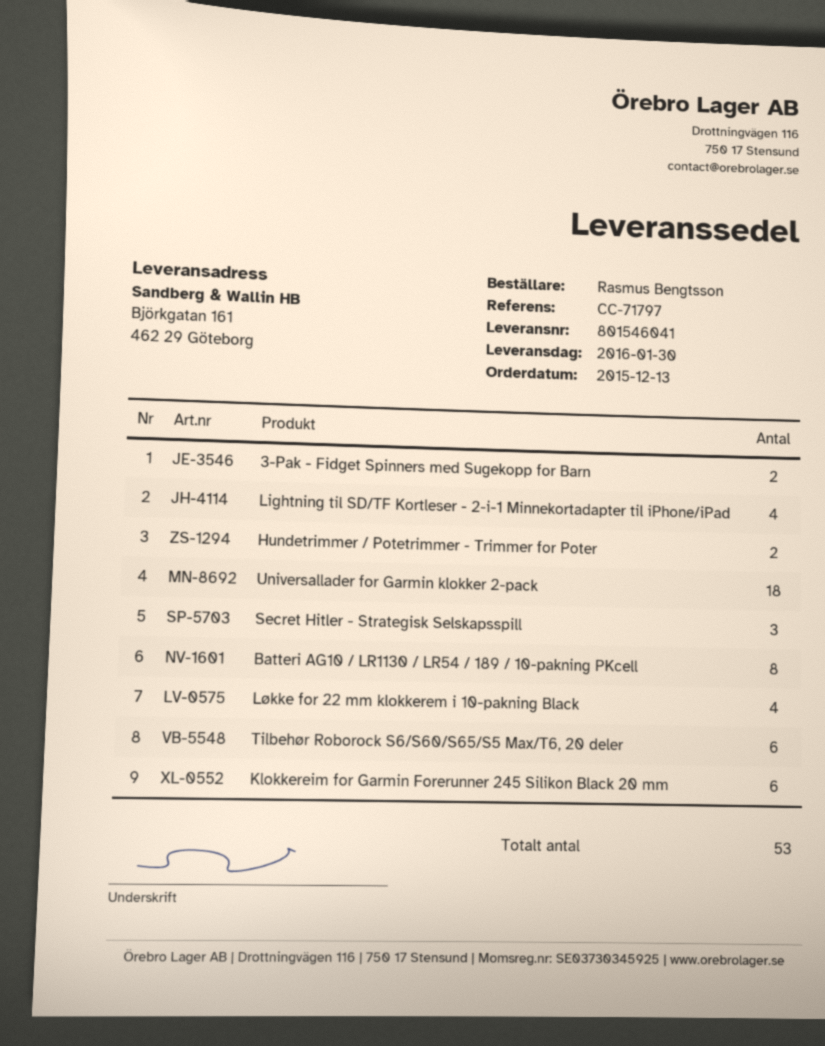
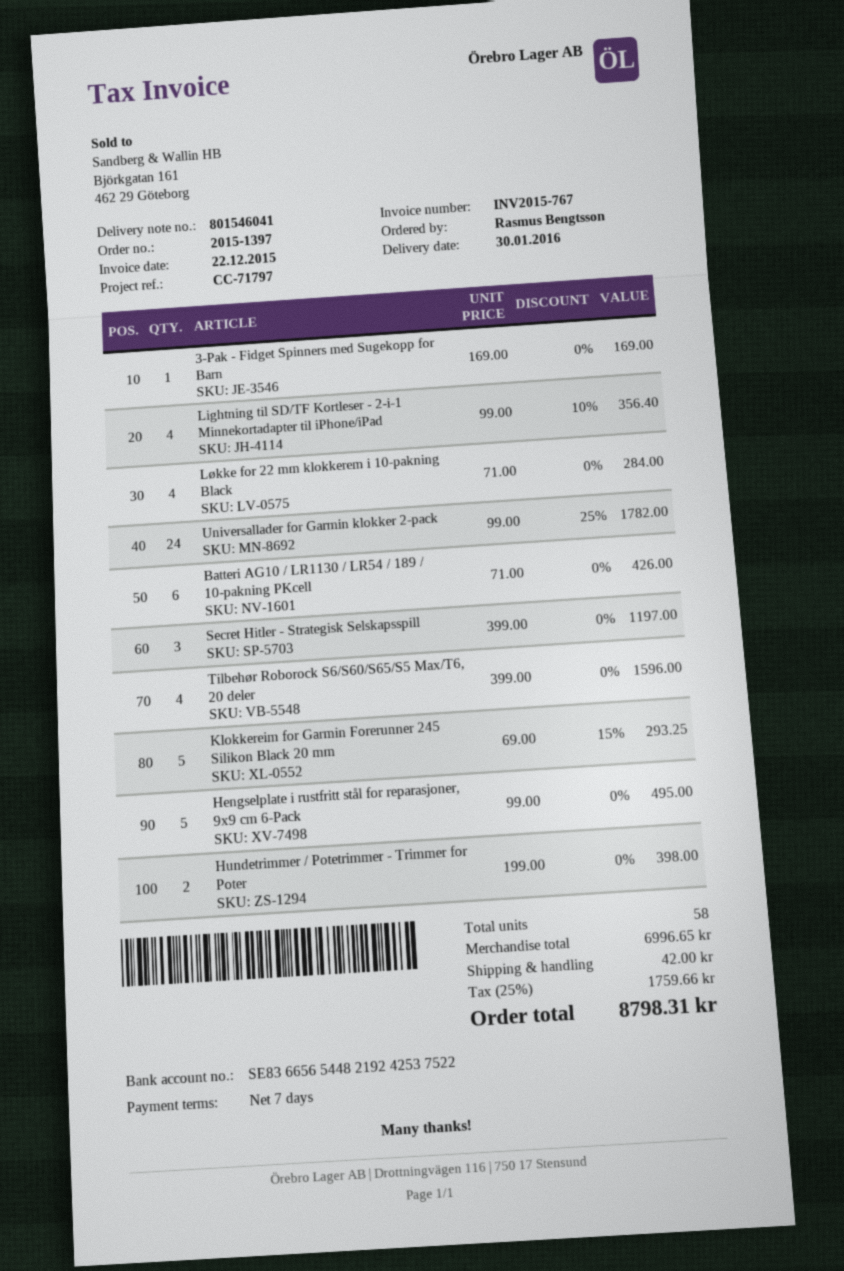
3-Pak - Fidget Spinners med Sugekopp for Barn: 2 -> 1
Universallader for Garmin klokker 2-pack: 18 -> 24
Batteri AG10 / LR1130 / LR54 / 189 / 10-pakning PKcell: 8 -> 6
Tilbehør Roborock S6/S60/S65/S5 Max/T6, 20 deler: 6 -> 4
Klokkereim for Garmin Forerunner 245 Silikon Black 20 mm: 6 -> 5
Hengselplate i rustfritt stål for reparasjoner, 9x9 cm 6-Pack: none -> 5
total quantity: 53 -> 58

